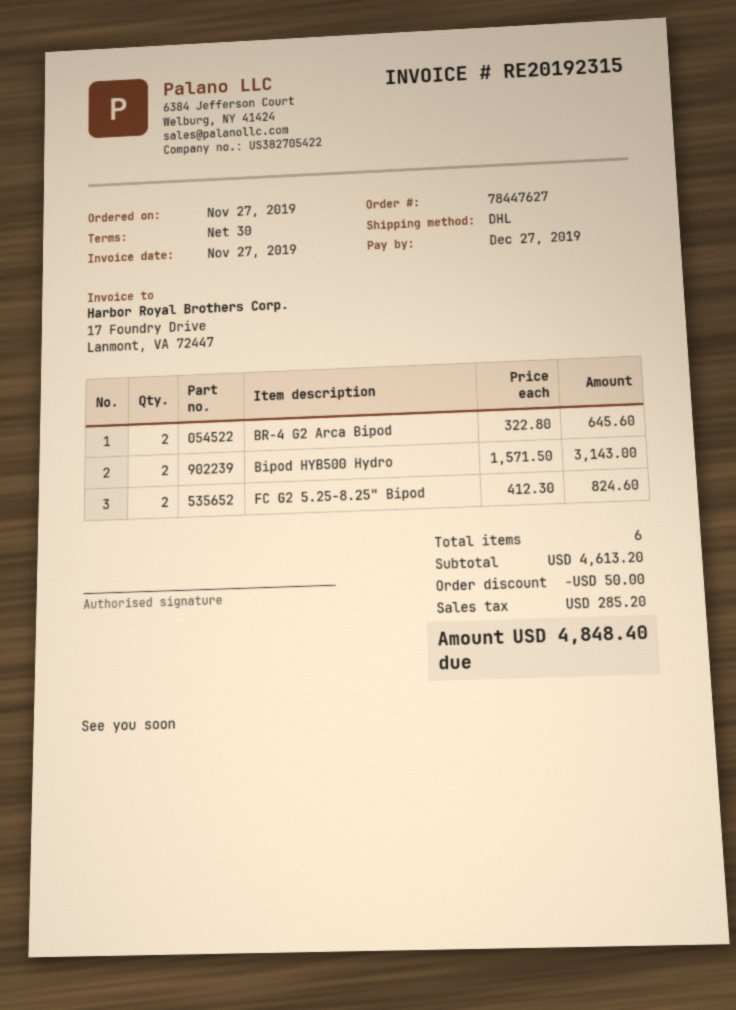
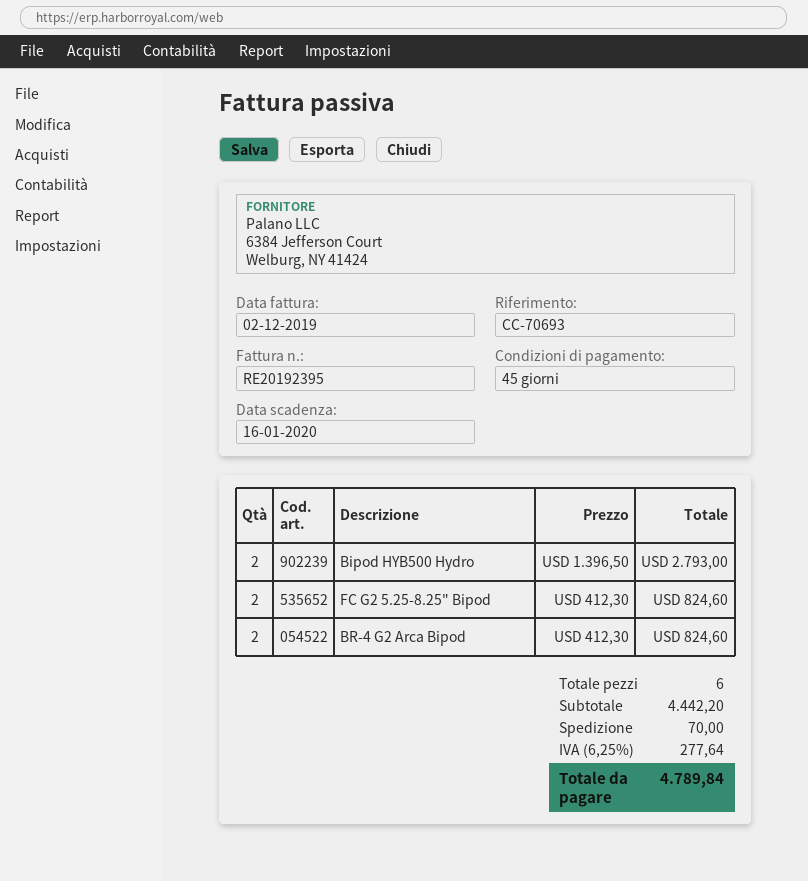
invoice number: RE20192315 -> RE20192395
invoice date: 2019-11-27 -> 2019-12-02
payment terms: 30 days -> 45 days
due date: 2019-12-27 -> 2020-01-16
BR-4 G2 Arca Bipod: 2 x 322.80 = 645.60 -> 2 x 412.30 = 824.60
Bipod HYB500 Hydro: 2 x 1571.50 = 3143.00 -> 2 x 1396.50 = 2793.00
subtotal: 4613.20 -> 4442.20
discount: 50.00 -> none
shipping: none -> 70.00
tax: 285.20 -> 277.64
total: 4848.40 -> 4789.84

